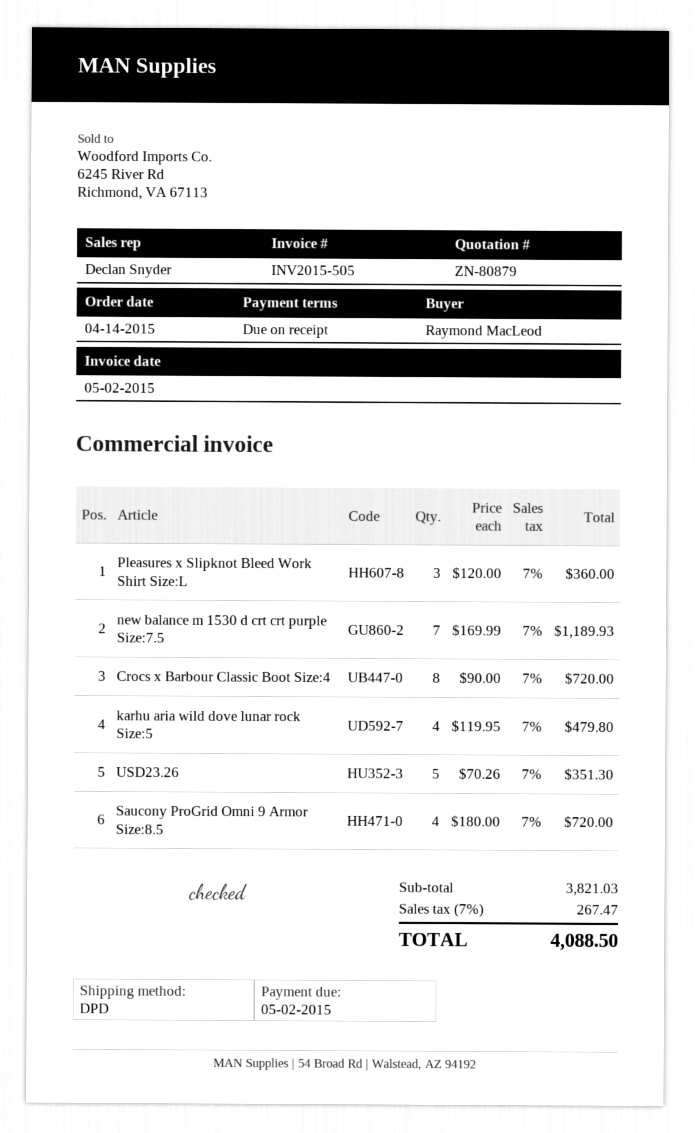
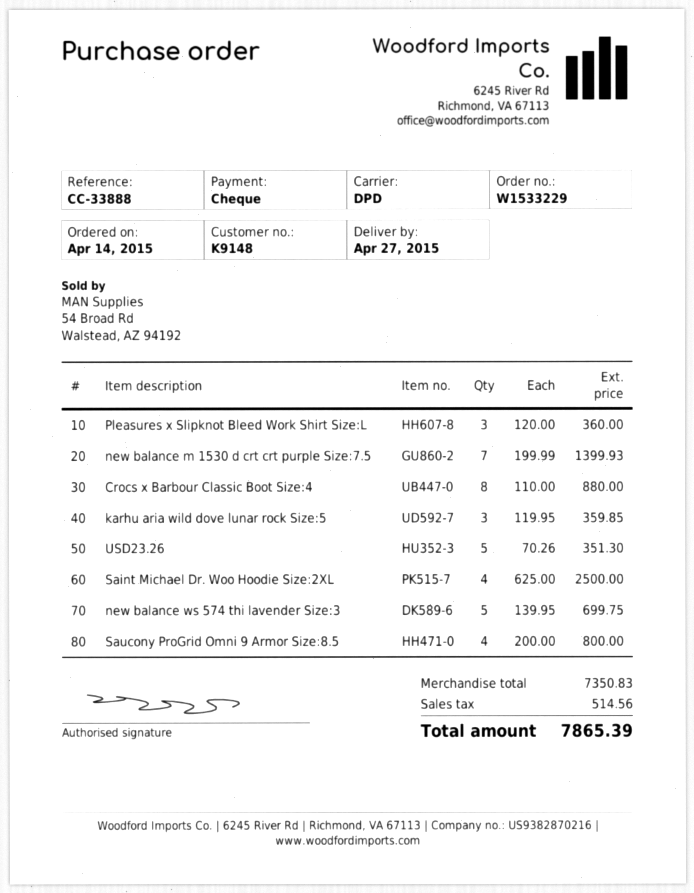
new balance m 1530 d crt crt purple Size:7.5: 7 x 169.99 = 1189.93 -> 7 x 199.99 = 1399.93
Crocs x Barbour Classic Boot Size:4: 8 x 90.00 = 720.00 -> 8 x 110.00 = 880.00
karhu aria wild dove lunar rock Size:5: 4 x 119.95 = 479.80 -> 3 x 119.95 = 359.85
Saucony ProGrid Omni 9 Armor Size:8.5: 4 x 180.00 = 720.00 -> 4 x 200.00 = 800.00
Saint Michael Dr. Woo Hoodie Size:2XL: none -> 4 x 625.00 = 2500.00
new balance ws 574 thi lavender Size:3: none -> 5 x 139.95 = 699.75
subtotal: 3821.03 -> 7350.83
tax: 267.47 -> 514.56
total: 4088.50 -> 7865.39

